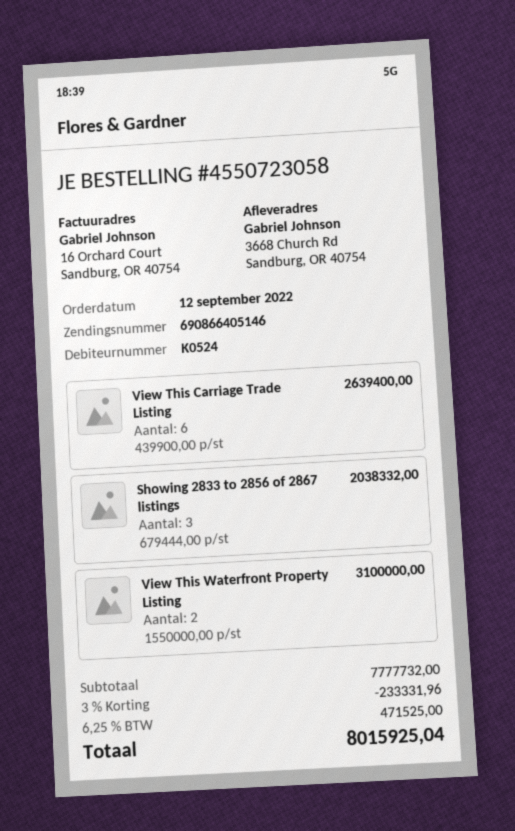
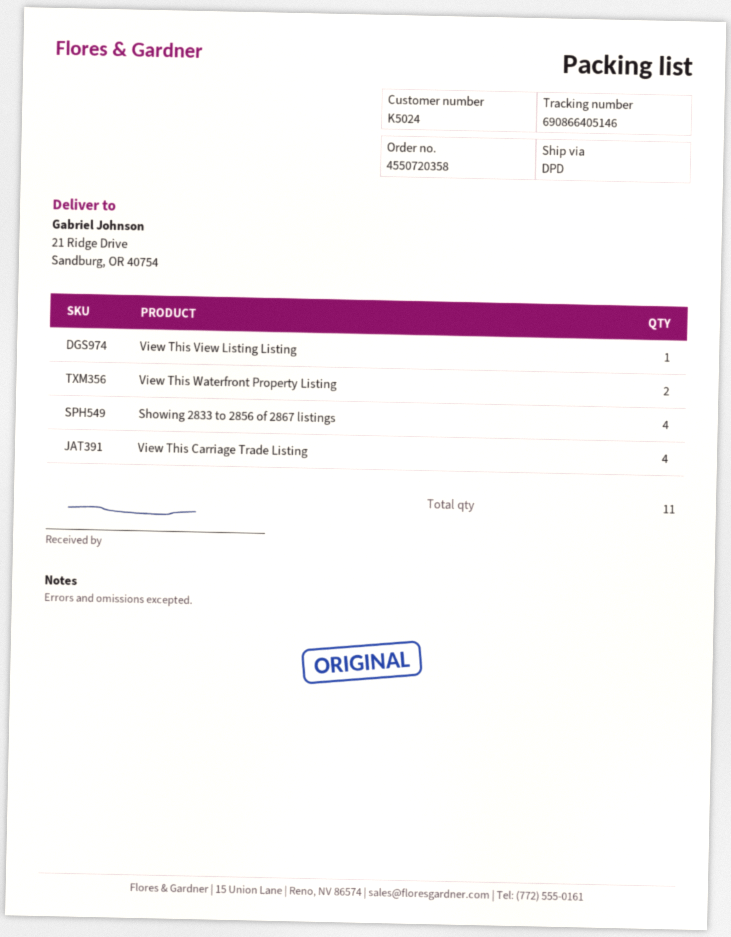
order number: 4550723058 -> 4550720358
customer number: K0524 -> K5024
ship to: 3668 Church Rd, Sandburg, OR 40754 -> 21 Ridge Drive, Sandburg, OR 40754
View This Carriage Trade Listing: 6 -> 4
Showing 2833 to 2856 of 2867 listings: 3 -> 4
View This View Listing Listing: none -> 1

